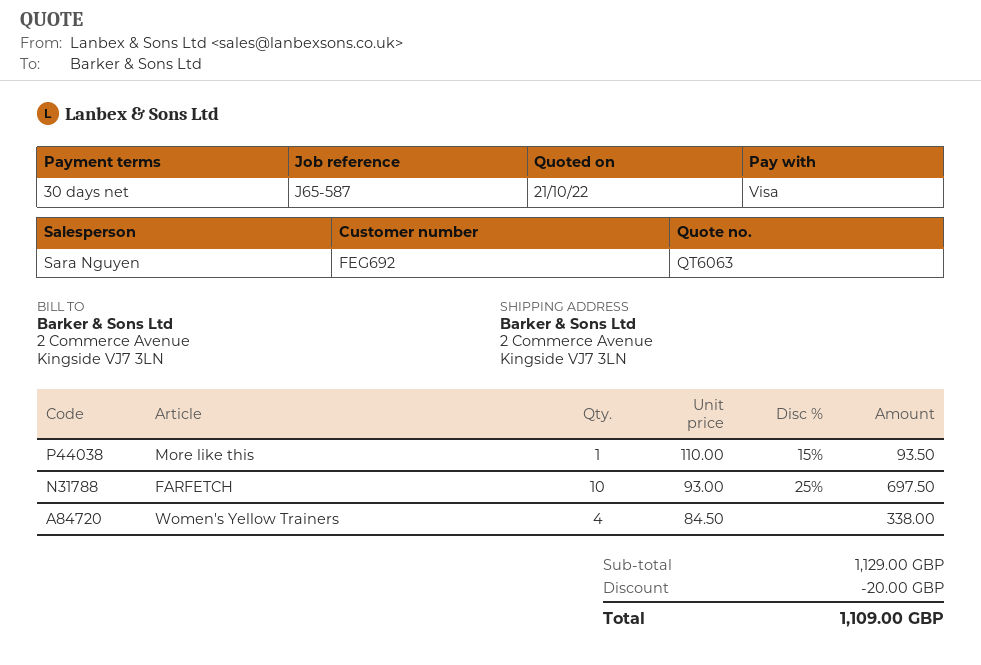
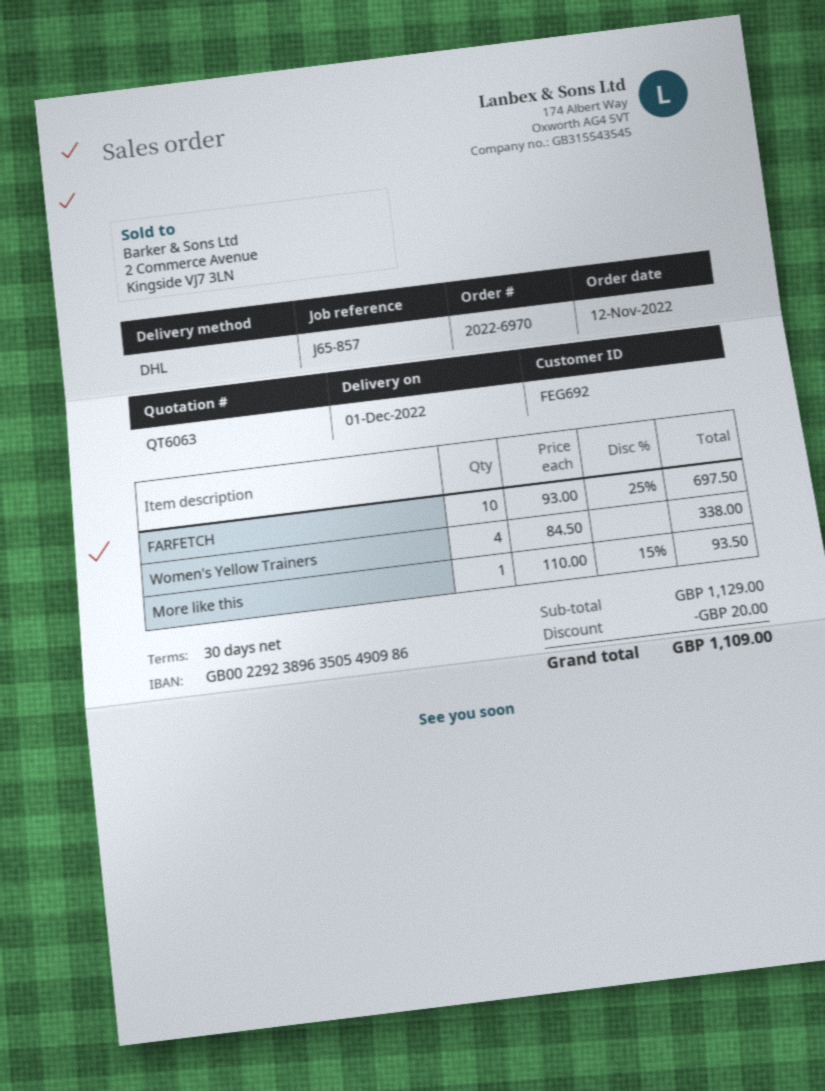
reference: J65-587 -> J65-857

